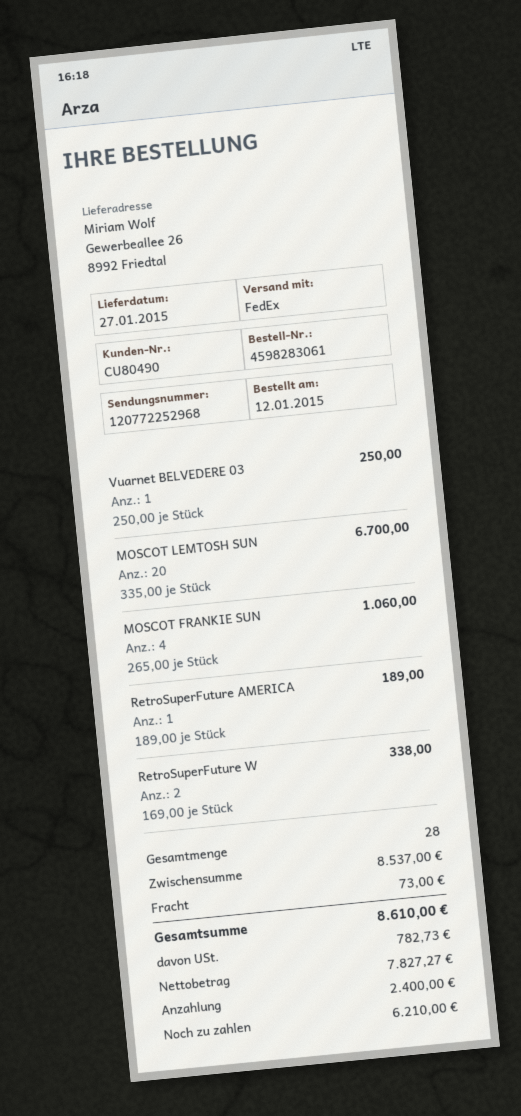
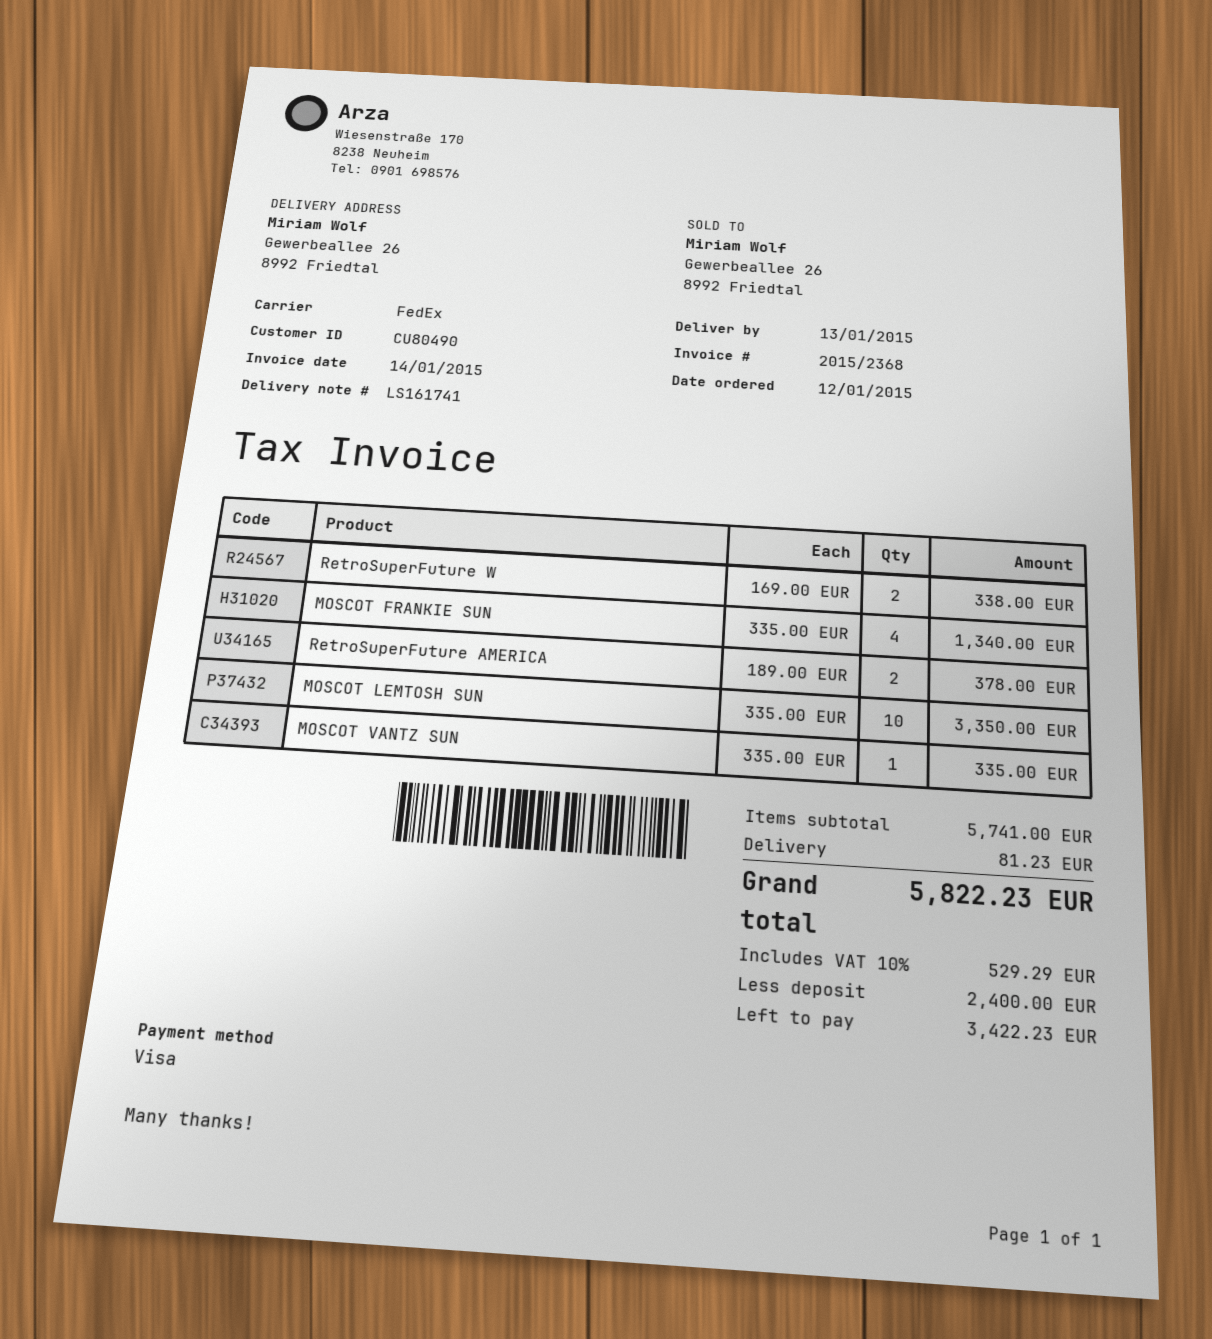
delivery date: 2015-01-27 -> 2015-01-13
Vuarnet BELVEDERE 03: 1 x 250.00 = 250.00 -> none
MOSCOT LEMTOSH SUN: 20 x 335.00 = 6700.00 -> 10 x 335.00 = 3350.00
MOSCOT FRANKIE SUN: 4 x 265.00 = 1060.00 -> 4 x 335.00 = 1340.00
RetroSuperFuture AMERICA: 1 x 189.00 = 189.00 -> 2 x 189.00 = 378.00
MOSCOT VANTZ SUN: none -> 1 x 335.00 = 335.00
subtotal: 8537.00 -> 5741.00
shipping: 73.00 -> 81.23
tax: 782.73 -> 529.29
total: 8610.00 -> 5822.23
balance: 6210.00 -> 3422.23

